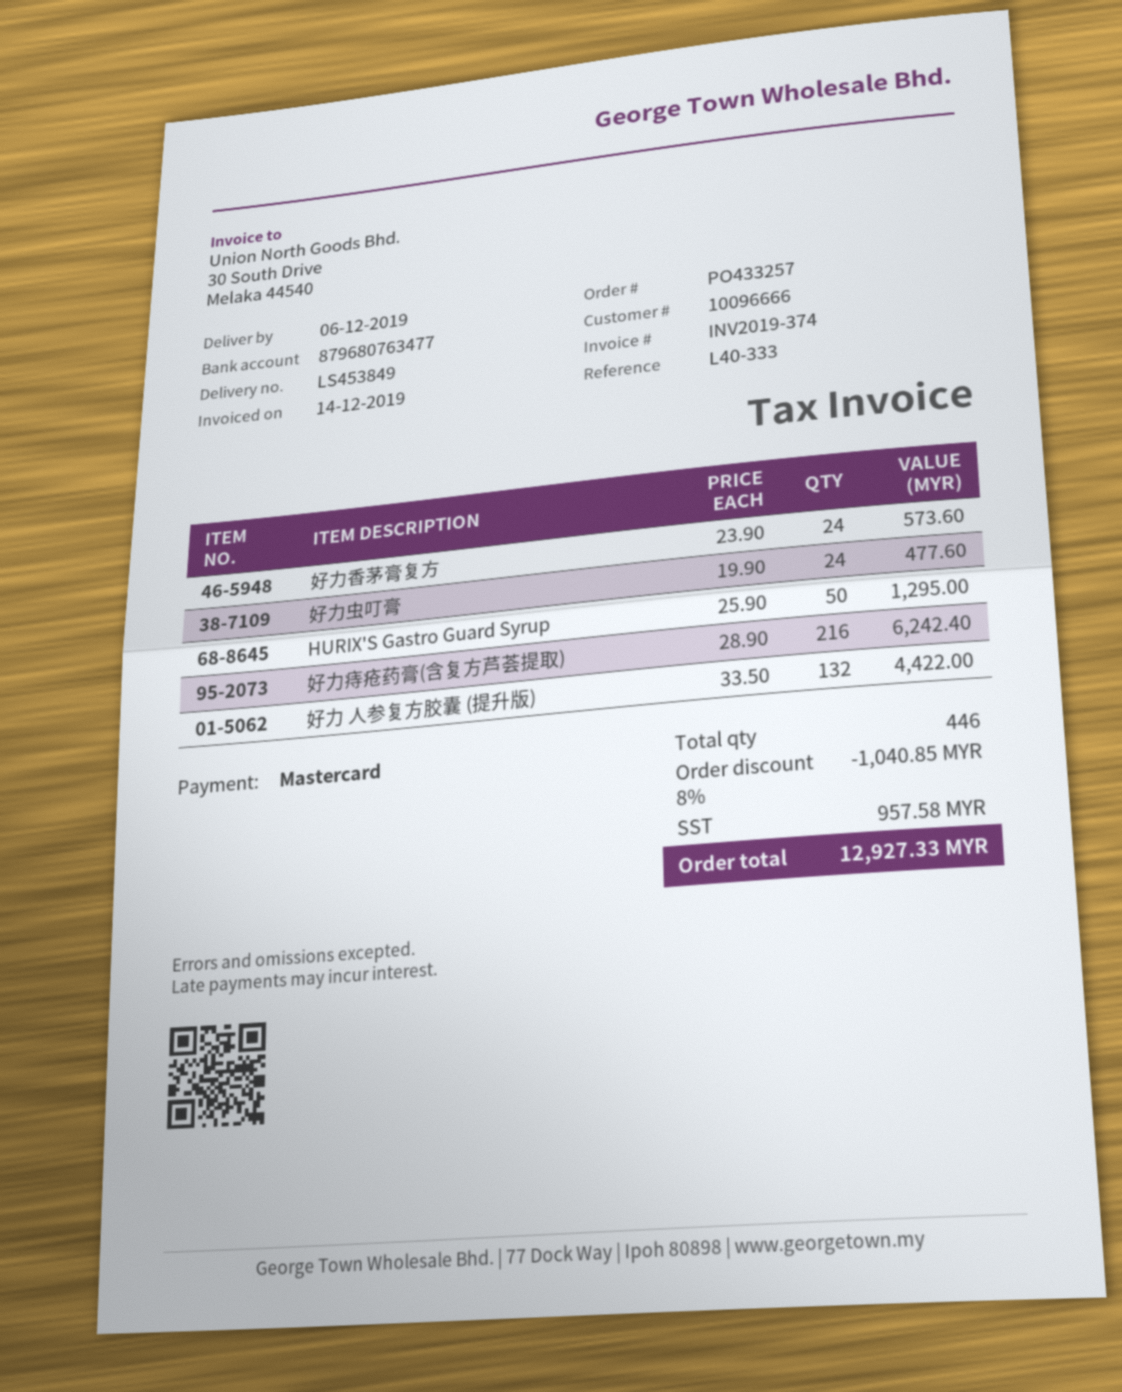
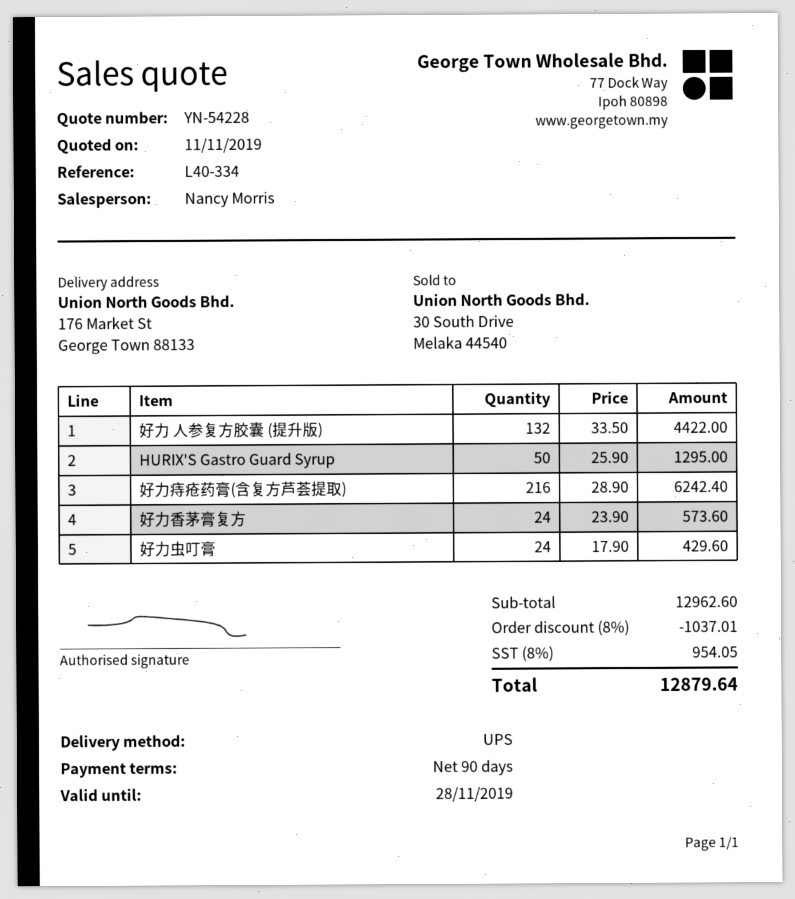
reference: L40-333 -> L40-334
好力虫叮膏: 24 x 19.90 = 477.60 -> 24 x 17.90 = 429.60
discount: 8% = 1040.85 -> 8% = 1037.01
tax: 957.58 -> 954.05
total: 12927.33 -> 12879.64

